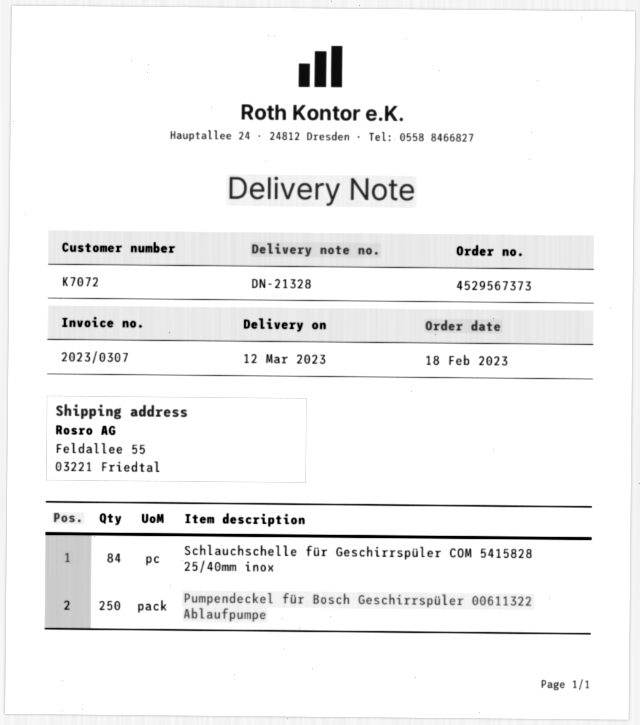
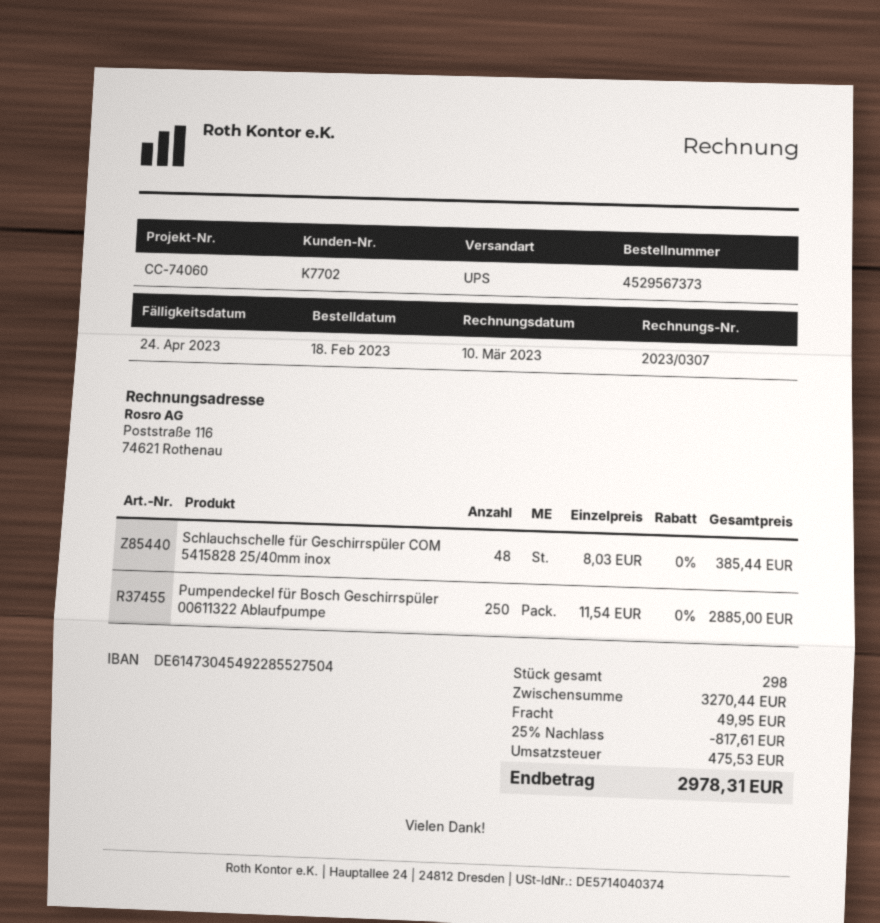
customer number: K7072 -> K7702
Schlauchschelle für Geschirrspüler COM 5415828 25/40mm inox: 84 -> 48

